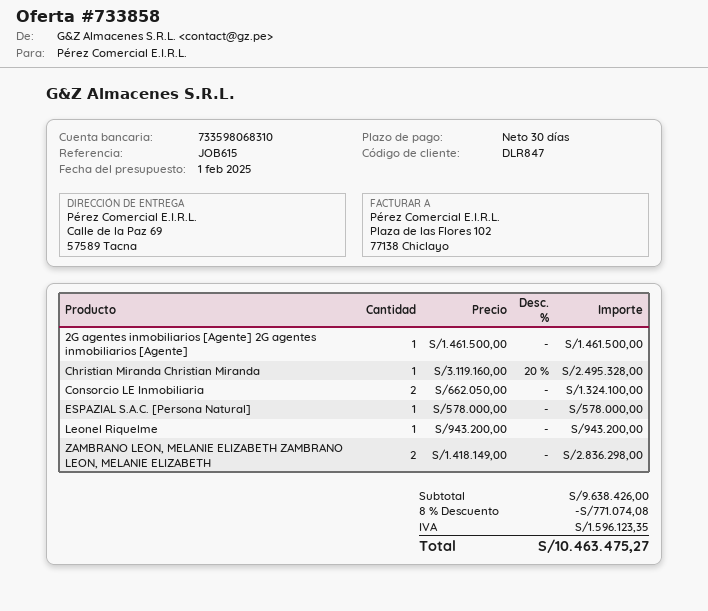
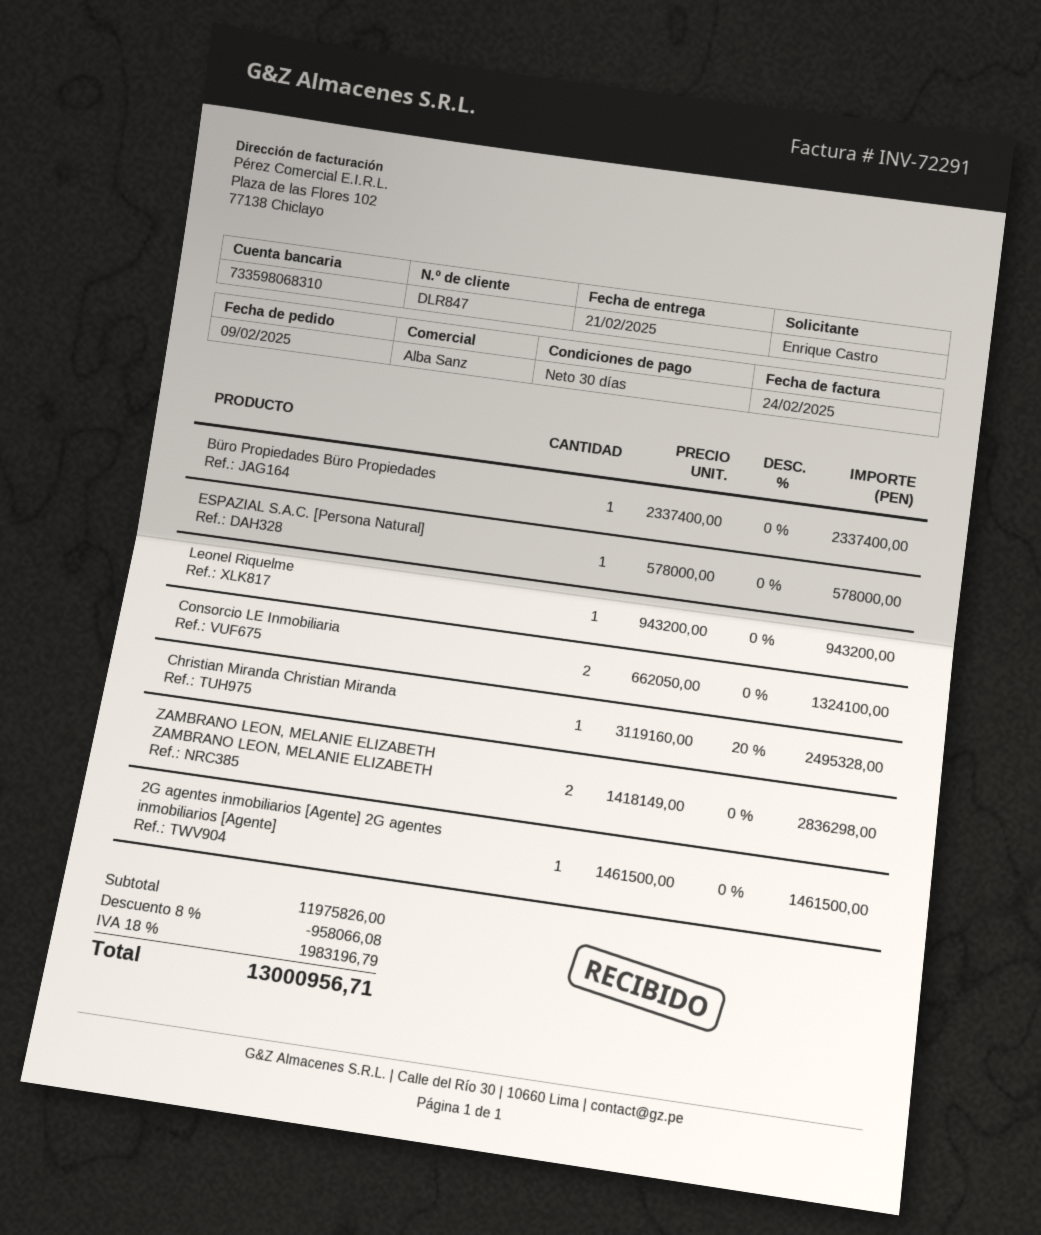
Büro Propiedades Büro Propiedades: none -> 1 x 2337400.00 = 2337400.00
subtotal: 9638426.00 -> 11975826.00
discount: 8% = 771074.08 -> 8% = 958066.08
tax: 1596123.35 -> 1983196.79
total: 10463475.27 -> 13000956.71

